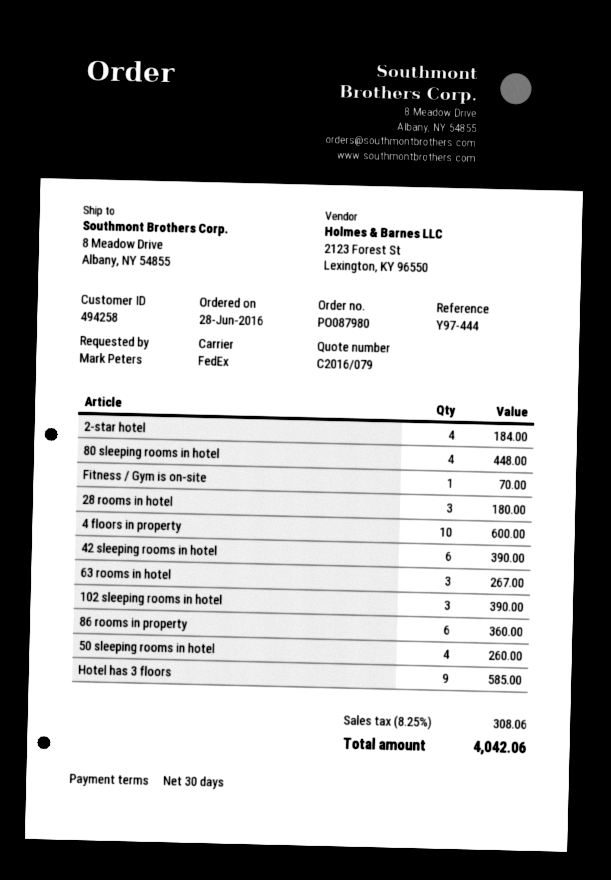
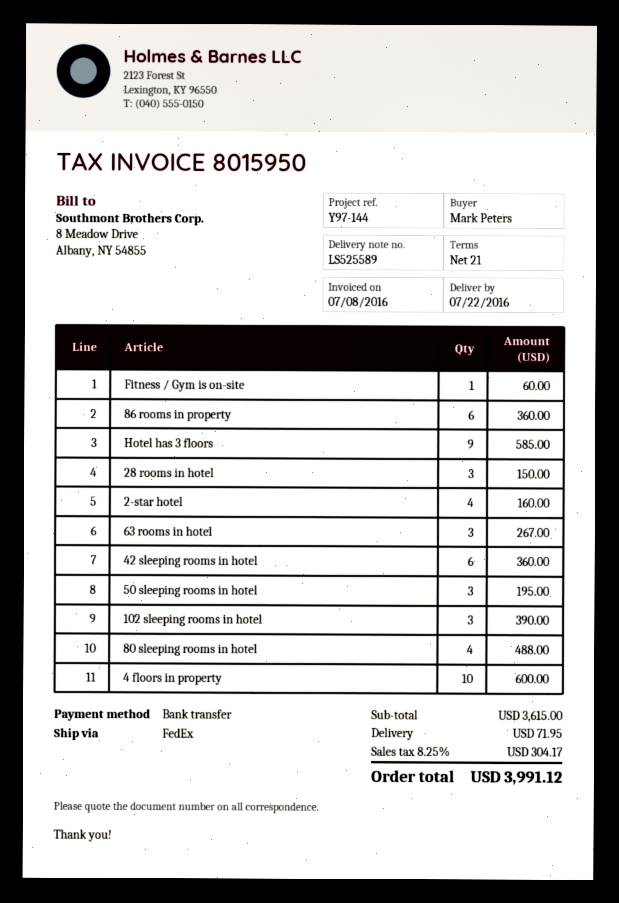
payment terms: 30 days -> 21 days
reference: Y97-444 -> Y97-144
2-star hotel: 4 for 184.00 -> 4 for 160.00
80 sleeping rooms in hotel: 4 for 448.00 -> 4 for 488.00
Fitness / Gym is on-site: 1 for 70.00 -> 1 for 60.00
28 rooms in hotel: 3 for 180.00 -> 3 for 150.00
42 sleeping rooms in hotel: 6 for 390.00 -> 6 for 360.00
50 sleeping rooms in hotel: 4 for 260.00 -> 3 for 195.00
shipping: none -> 71.95
tax: 8.25% = 308.06 -> 8.25% = 304.17
total: 4042.06 -> 3991.12

